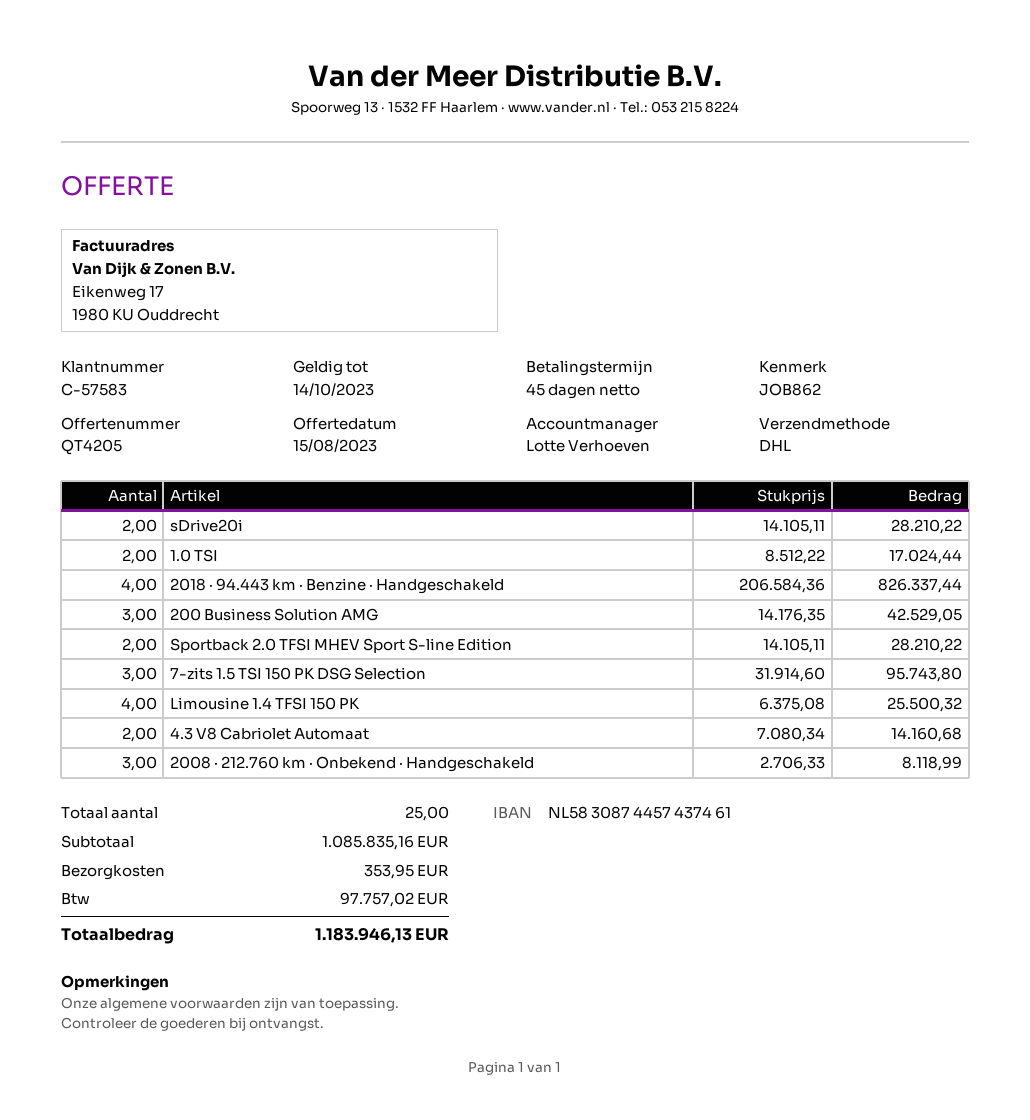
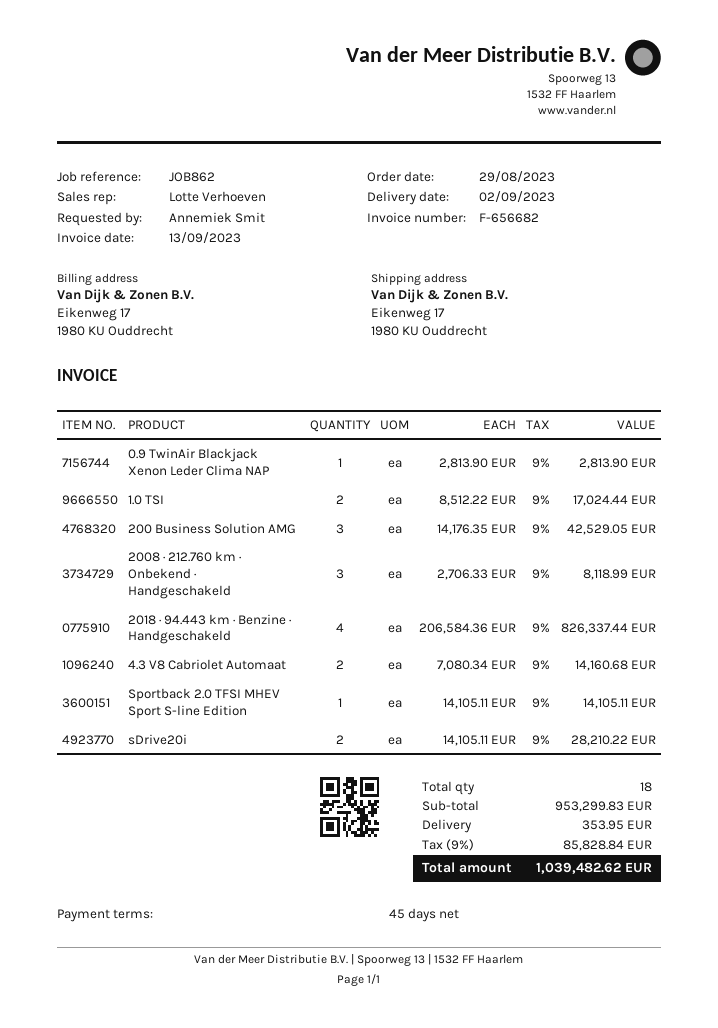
Sportback 2.0 TFSI MHEV Sport S-line Edition: 2 x 14105.11 = 28210.22 -> 1 x 14105.11 = 14105.11
7-zits 1.5 TSI 150 PK DSG Selection: 3 x 31914.60 = 95743.80 -> none
Limousine 1.4 TFSI 150 PK: 4 x 6375.08 = 25500.32 -> none
0.9 TwinAir Blackjack Xenon Leder Clima NAP: none -> 1 x 2813.90 = 2813.90
total quantity: 25 -> 18
subtotal: 1085835.16 -> 953299.83
tax: 97757.02 -> 85828.84
total: 1183946.13 -> 1039482.62

